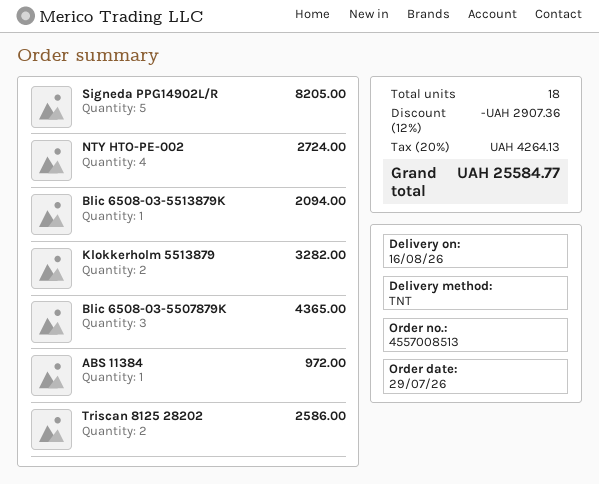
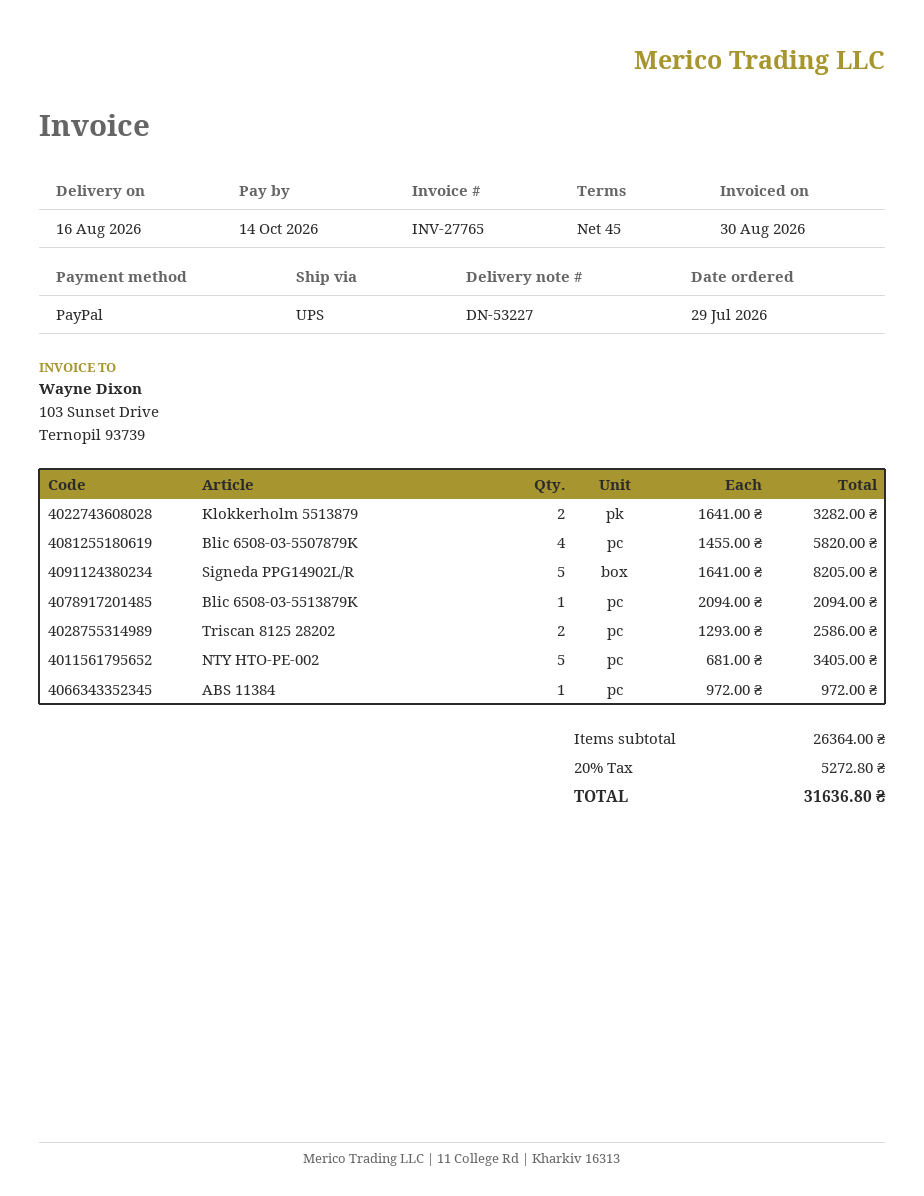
shipping method: TNT -> UPS
NTY HTO-PE-002: 4 for 2724.00 -> 5 for 3405.00
Blic 6508-03-5507879K: 3 for 4365.00 -> 4 for 5820.00
discount: 12% = 2907.36 -> none
tax: 20% = 4264.13 -> 20% = 5272.80
total: 25584.77 -> 31636.80

